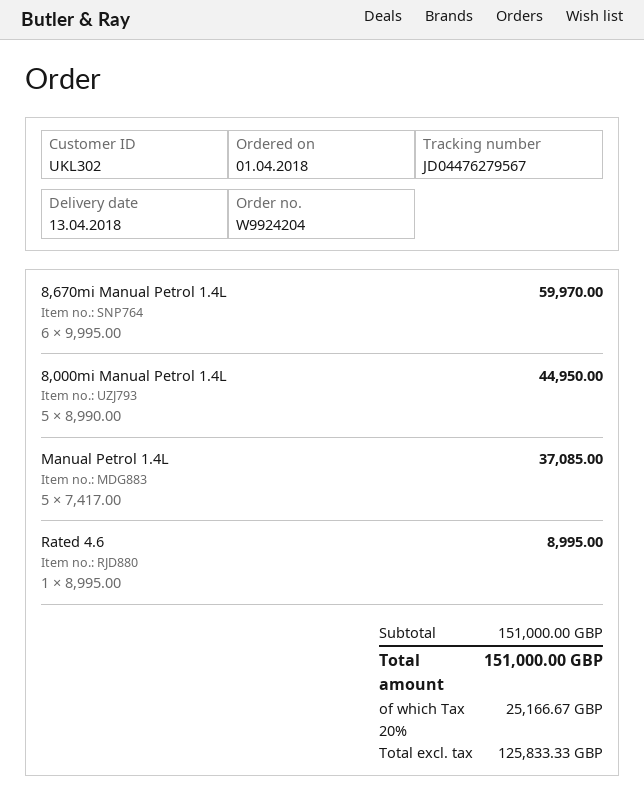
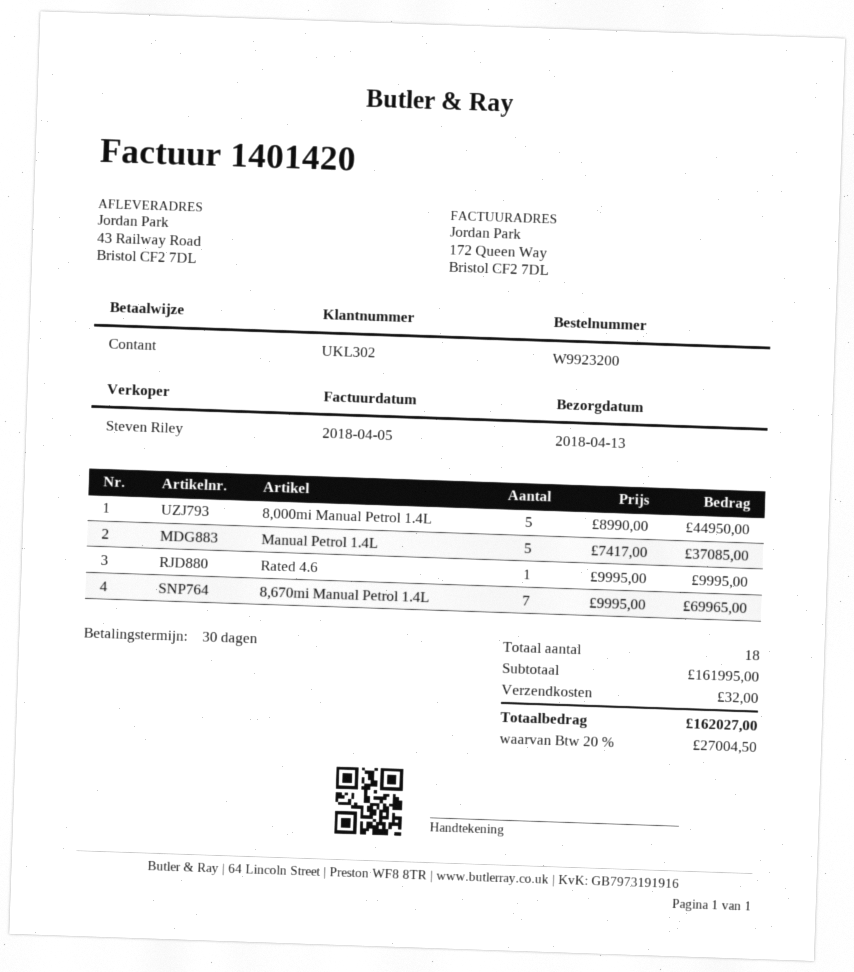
order number: W9924204 -> W9923200
8,670mi Manual Petrol 1.4L: 6 x 9995.00 = 59970.00 -> 7 x 9995.00 = 69965.00
Rated 4.6: 1 x 8995.00 = 8995.00 -> 1 x 9995.00 = 9995.00
subtotal: 151000.00 -> 161995.00
shipping: none -> 32.00
tax: 20% = 25166.67 -> 20% = 27004.50
total: 151000.00 -> 162027.00

